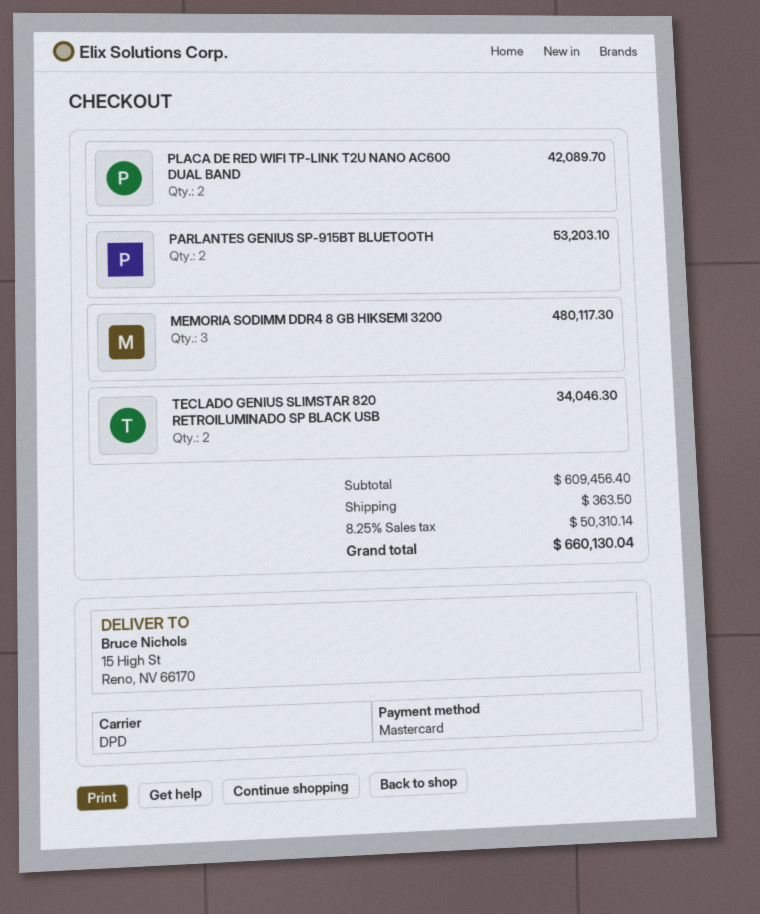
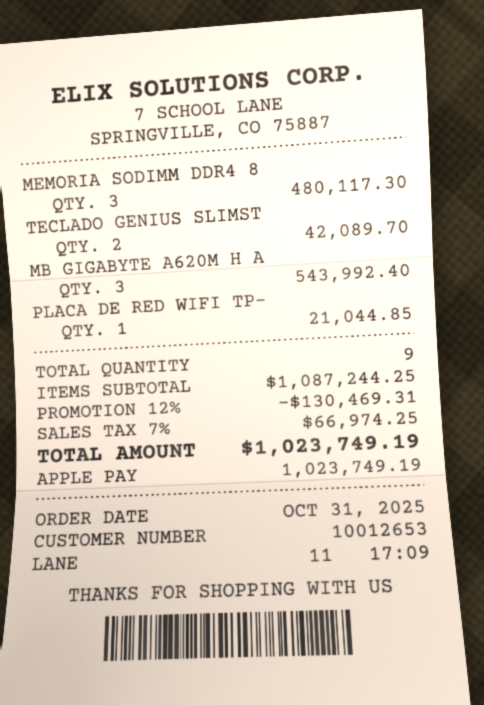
payment method: Mastercard -> Apple Pay
PLACA DE RED WIFI TP-LINK T2U NANO AC600 DUAL BAND: 2 for 42089.70 -> 1 for 21044.85
PARLANTES GENIUS SP-915BT BLUETOOTH: 2 for 53203.10 -> none
TECLADO GENIUS SLIMSTAR 820 RETROILUMINADO SP BLACK USB: 2 for 34046.30 -> 2 for 42089.70
MB GIGABYTE A620M H A: none -> 3 for 543992.40
subtotal: 609456.40 -> 1087244.25
discount: none -> 12% = 130469.31
shipping: 363.50 -> none
tax: 8.25% = 50310.14 -> 7% = 66974.25
total: 660130.04 -> 1023749.19

